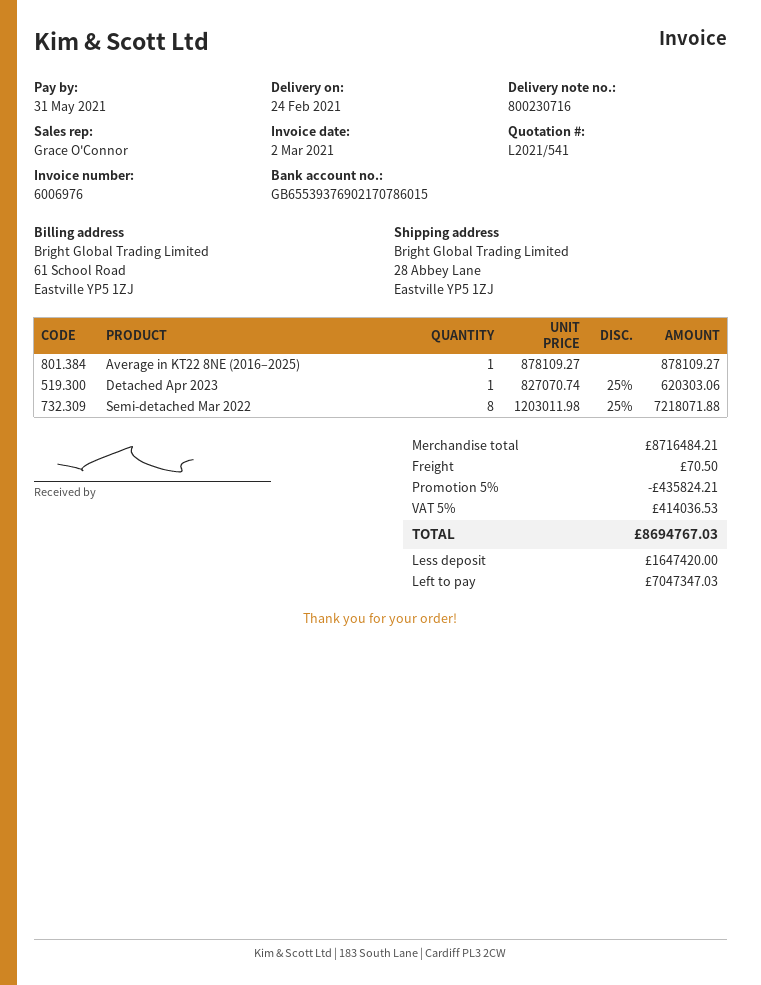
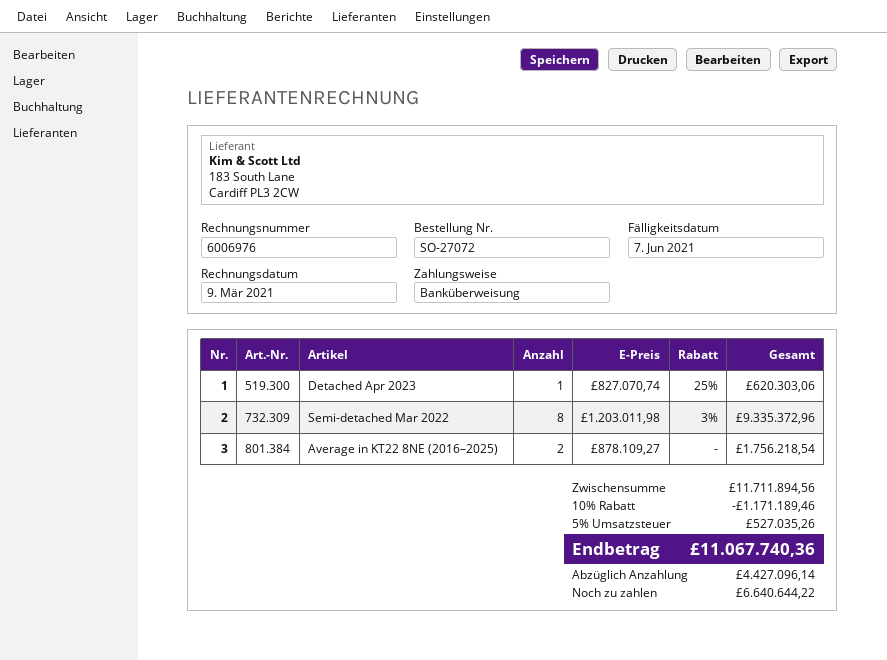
invoice date: 2021-03-02 -> 2021-03-09
due date: 2021-05-31 -> 2021-06-07
Average in KT22 8NE (2016–2025): 1 x 878109.27 = 878109.27 -> 2 x 878109.27 = 1756218.54
Semi-detached Mar 2022: 8 x 1203011.98 - 25% = 7218071.88 -> 8 x 1203011.98 - 3% = 9335372.96
subtotal: 8716484.21 -> 11711894.56
discount: 5% = 435824.21 -> 10% = 1171189.46
shipping: 70.50 -> none
tax: 5% = 414036.53 -> 5% = 527035.26
total: 8694767.03 -> 11067740.36
deposit: 1647420.00 -> 4427096.14
balance: 7047347.03 -> 6640644.22

